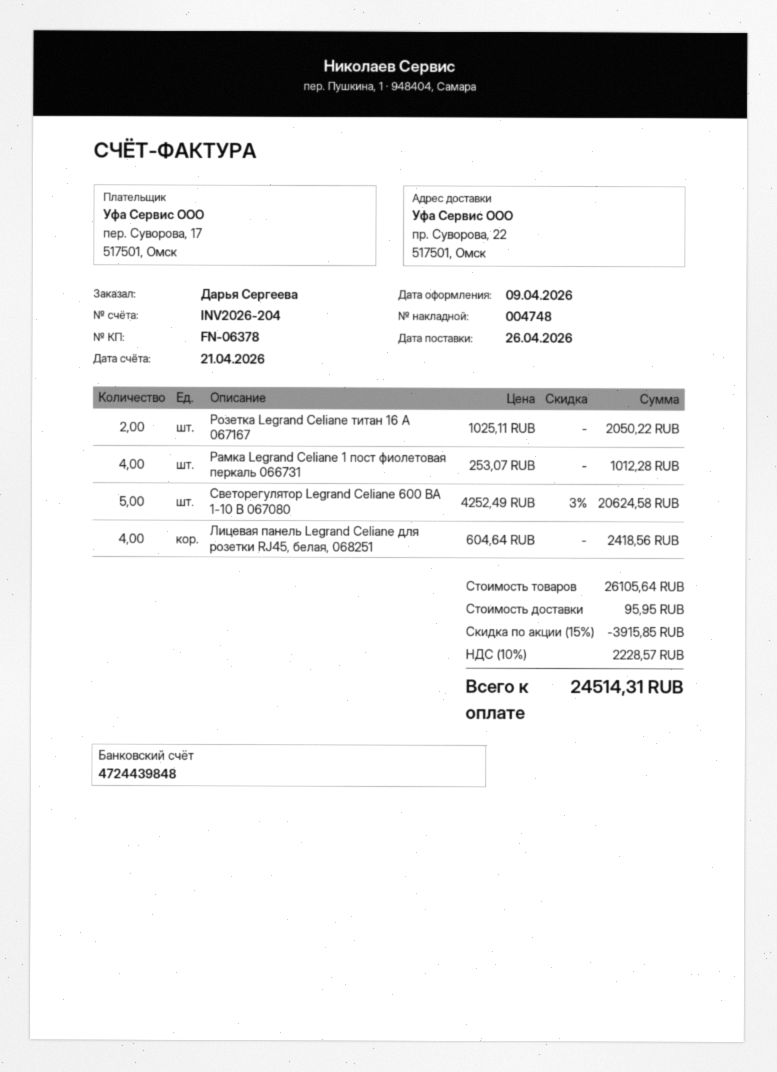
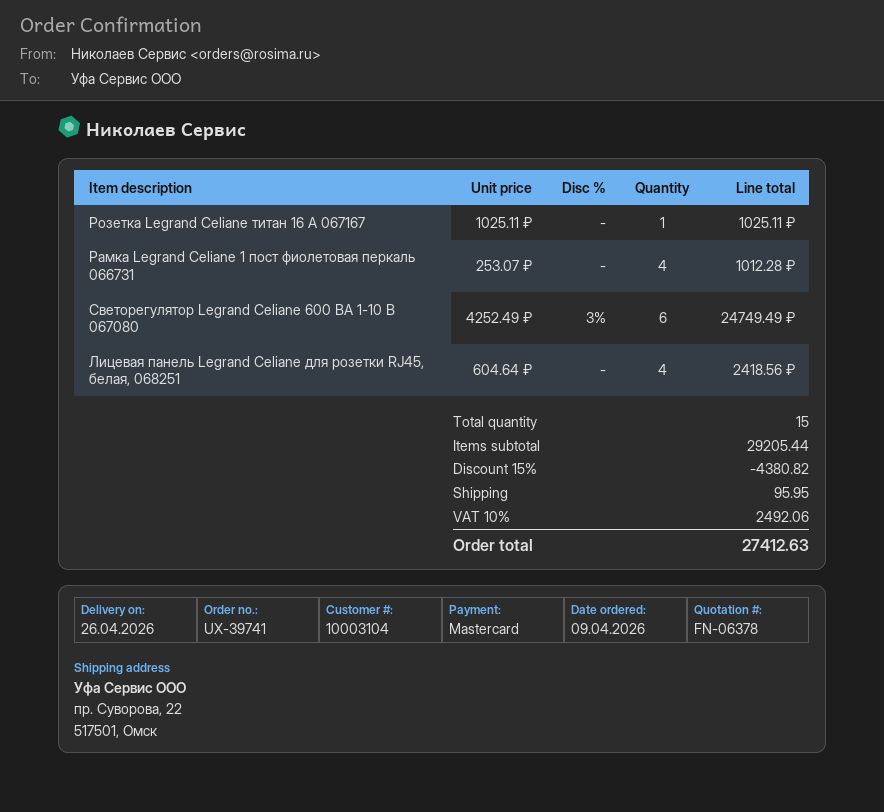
Розетка Legrand Celiane титан 16 А 067167: 2 x 1025.11 = 2050.22 -> 1 x 1025.11 = 1025.11
Светорегулятор Legrand Celiane 600 ВА 1-10 В 067080: 5 x 4252.49 - 3% = 20624.58 -> 6 x 4252.49 - 3% = 24749.49
subtotal: 26105.64 -> 29205.44
discount: 15% = 3915.85 -> 15% = 4380.82
tax: 10% = 2228.57 -> 10% = 2492.06
total: 24514.31 -> 27412.63

